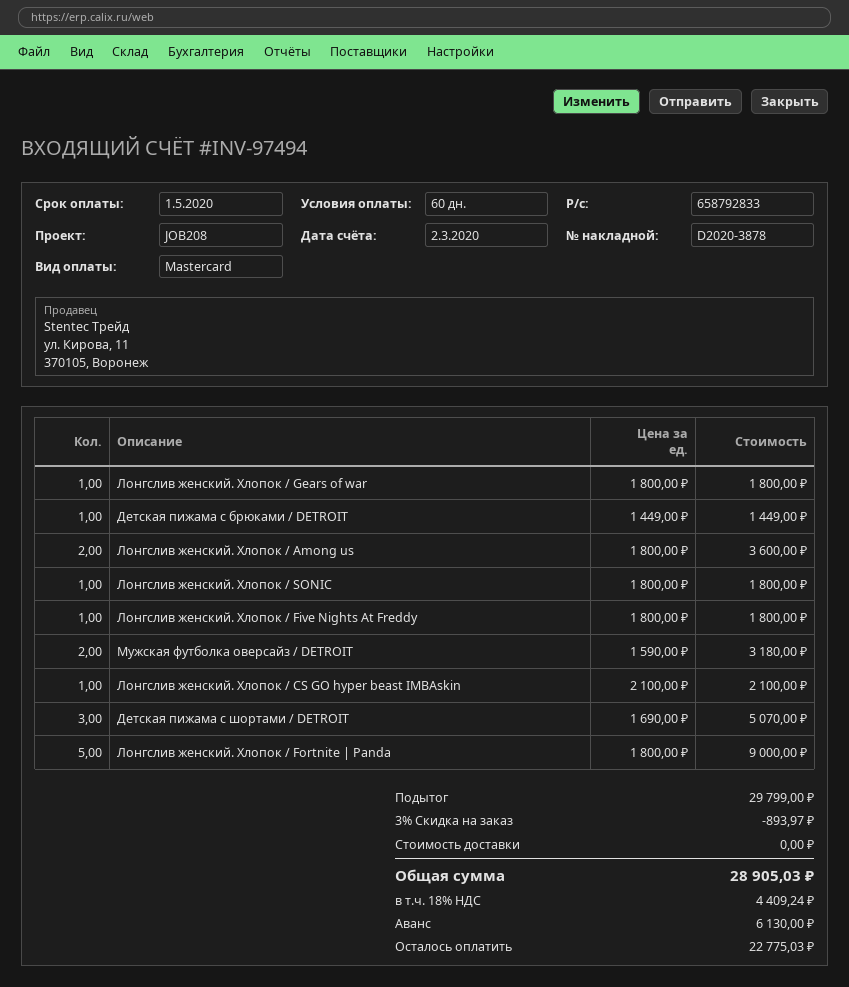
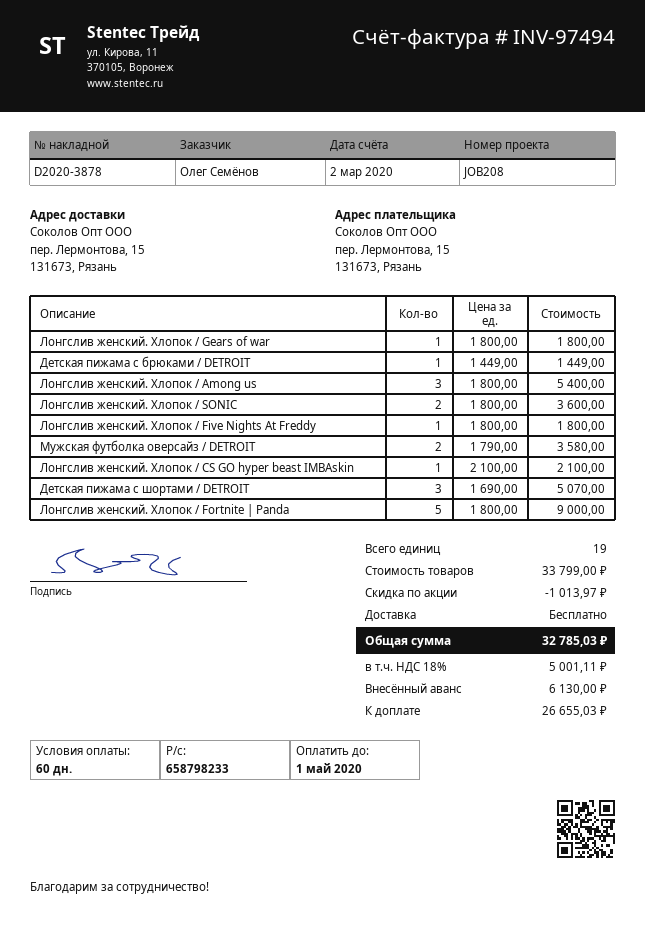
bank account: 658792833 -> 658798233
Лонгслив женский. Хлопок / Among us: 2 x 1800.00 = 3600.00 -> 3 x 1800.00 = 5400.00
Лонгслив женский. Хлопок / SONIC: 1 x 1800.00 = 1800.00 -> 2 x 1800.00 = 3600.00
Мужская футболка оверсайз / DETROIT: 2 x 1590.00 = 3180.00 -> 2 x 1790.00 = 3580.00
subtotal: 29799.00 -> 33799.00
discount: 893.97 -> 1013.97
tax: 18% = 4409.24 -> 18% = 5001.11
total: 28905.03 -> 32785.03
balance: 22775.03 -> 26655.03

